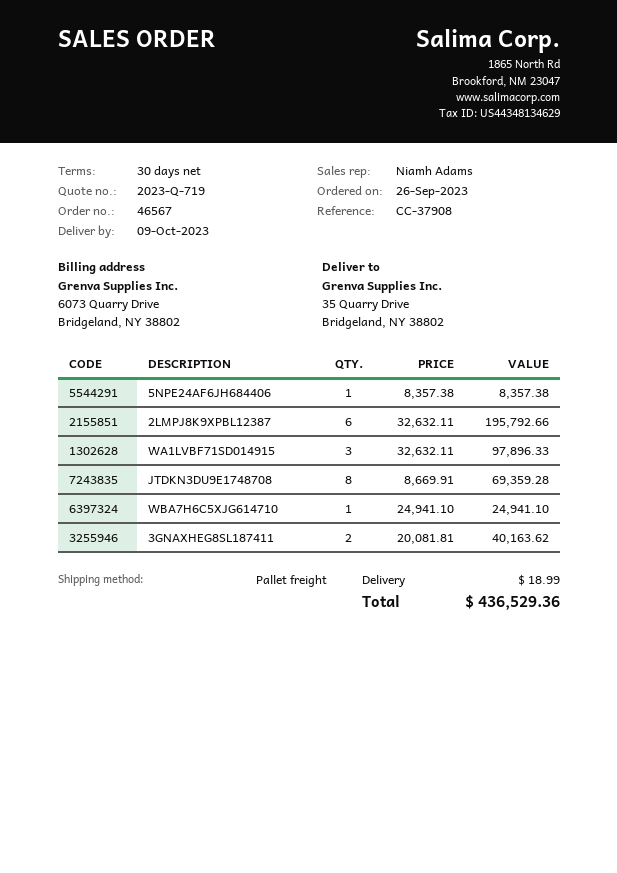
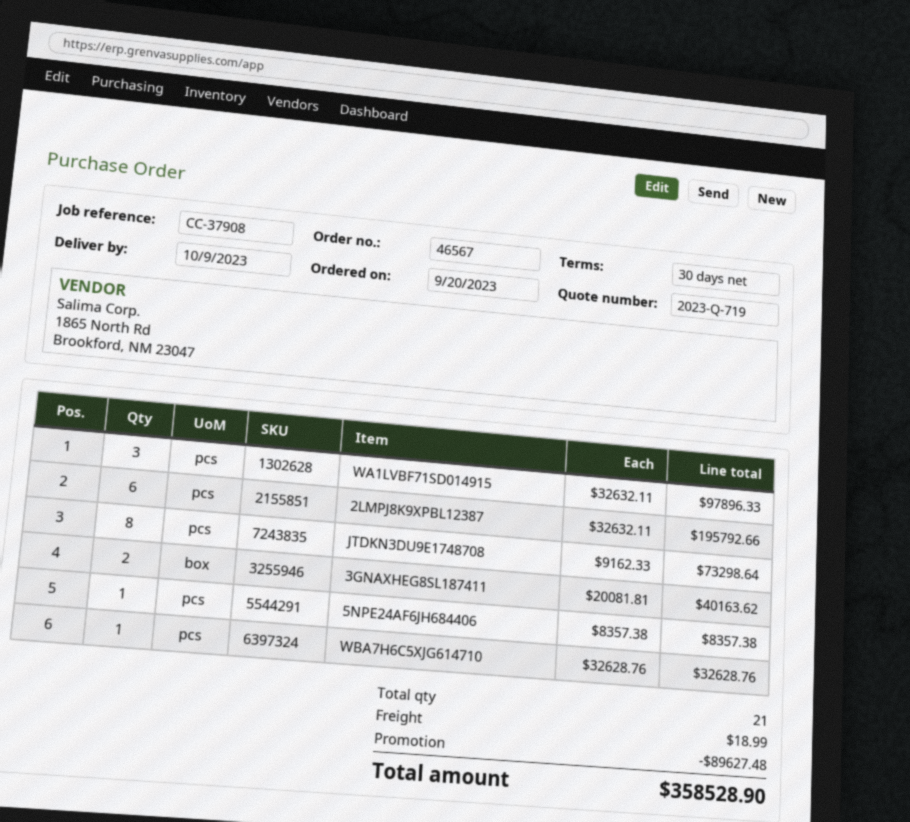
order date: 2023-09-26 -> 2023-09-20
JTDKN3DU9E1748708: 8 x 8669.91 = 69359.28 -> 8 x 9162.33 = 73298.64
WBA7H6C5XJG614710: 1 x 24941.10 = 24941.10 -> 1 x 32628.76 = 32628.76
discount: none -> 89627.48
total: 436529.36 -> 358528.90

